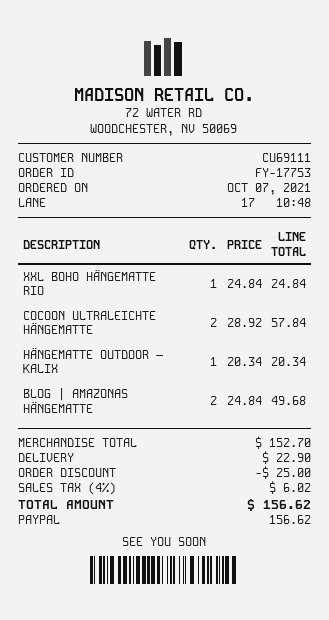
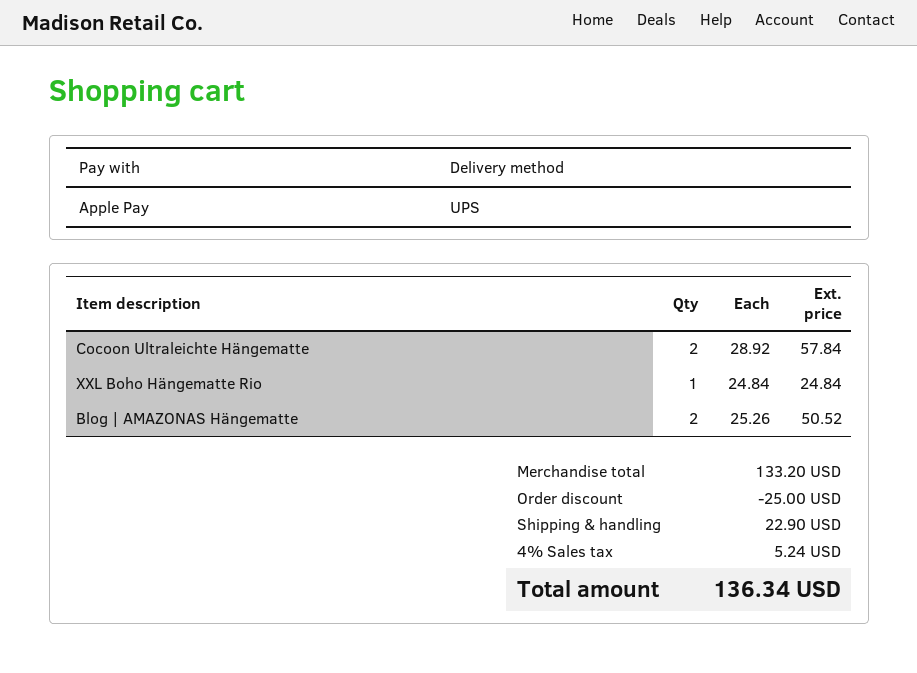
payment method: PayPal -> Apple Pay
HÄNGEMATTE OUTDOOR – KALIX: 1 x 20.34 = 20.34 -> none
BLOG | AMAZONAS HÄNGEMATTE: 2 x 24.84 = 49.68 -> 2 x 25.26 = 50.52
subtotal: 152.70 -> 133.20
tax: 4% = 6.02 -> 4% = 5.24
total: 156.62 -> 136.34

